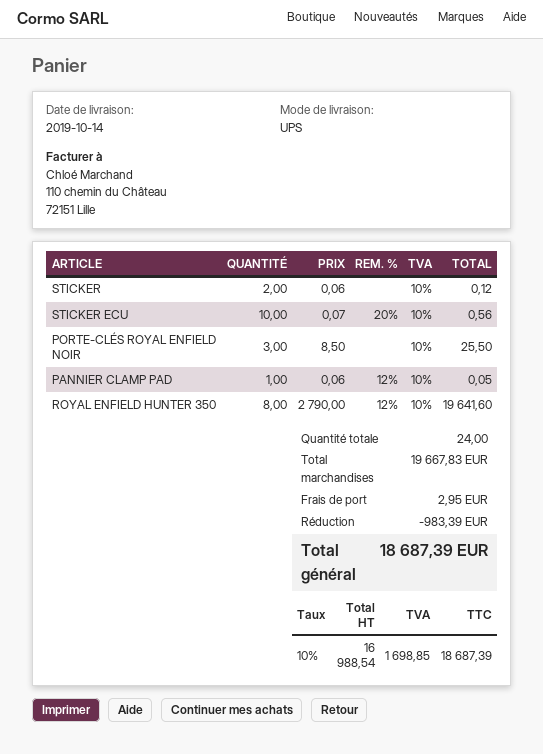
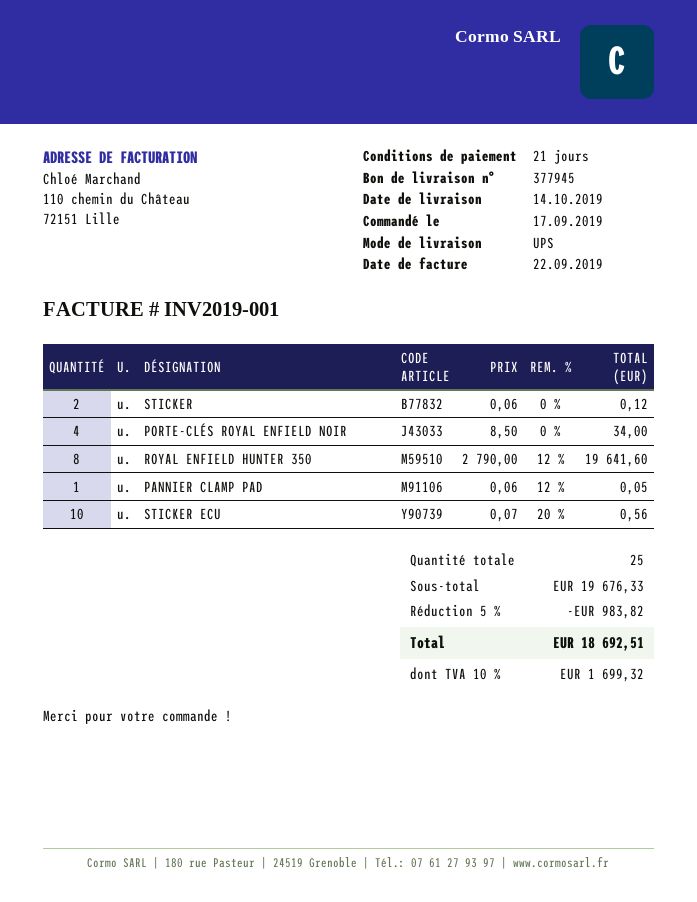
PORTE-CLÉS ROYAL ENFIELD NOIR: 3 x 8.50 = 25.50 -> 4 x 8.50 = 34.00
total quantity: 24 -> 25
subtotal: 19667.83 -> 19676.33
discount: 983.39 -> 983.82
shipping: 2.95 -> none
tax: 10% = 1698.85 -> 10% = 1699.32
total: 18687.39 -> 18692.51

